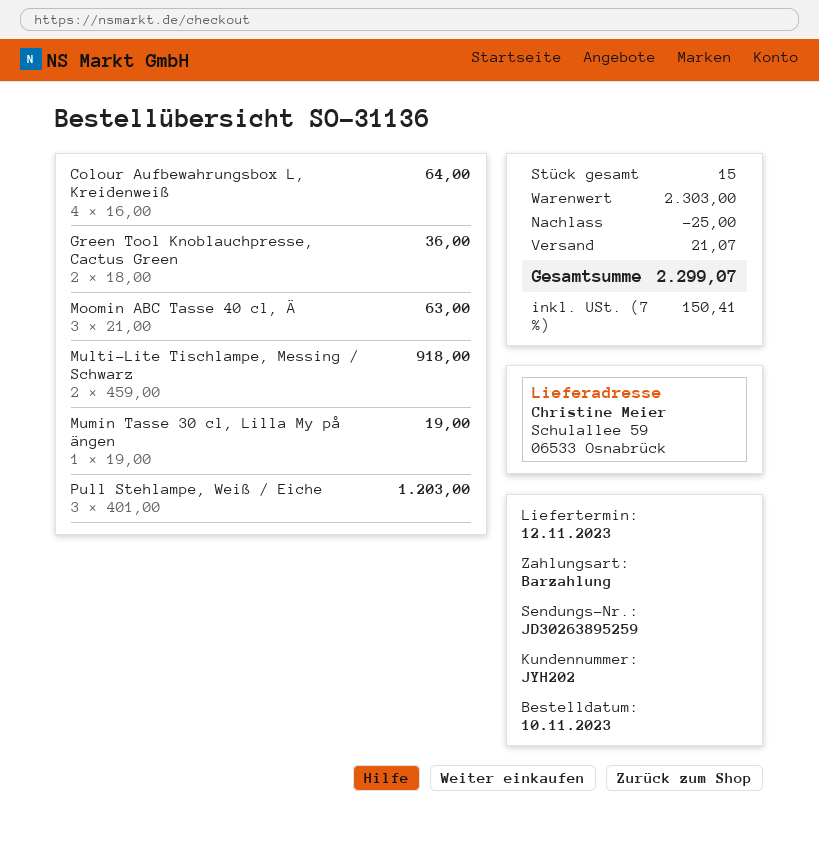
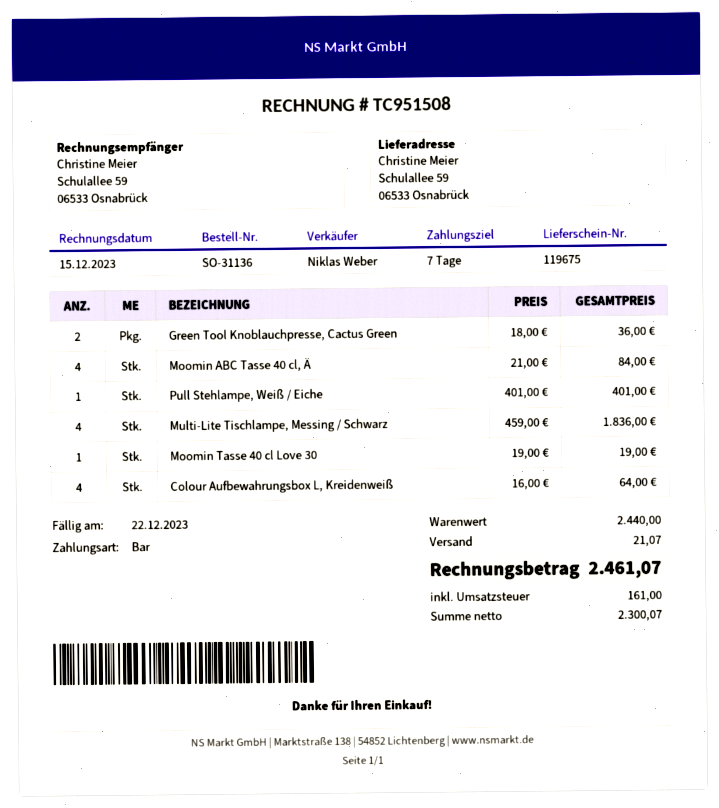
Moomin ABC Tasse 40 cl, Ä: 3 x 21.00 = 63.00 -> 4 x 21.00 = 84.00
Multi-Lite Tischlampe, Messing / Schwarz: 2 x 459.00 = 918.00 -> 4 x 459.00 = 1836.00
Mumin Tasse 30 cl, Lilla My på ängen: 1 x 19.00 = 19.00 -> none
Pull Stehlampe, Weiß / Eiche: 3 x 401.00 = 1203.00 -> 1 x 401.00 = 401.00
Moomin Tasse 40 cl Love 30: none -> 1 x 19.00 = 19.00
subtotal: 2303.00 -> 2440.00
discount: 25.00 -> none
tax: 150.41 -> 161.00
total: 2299.07 -> 2461.07

